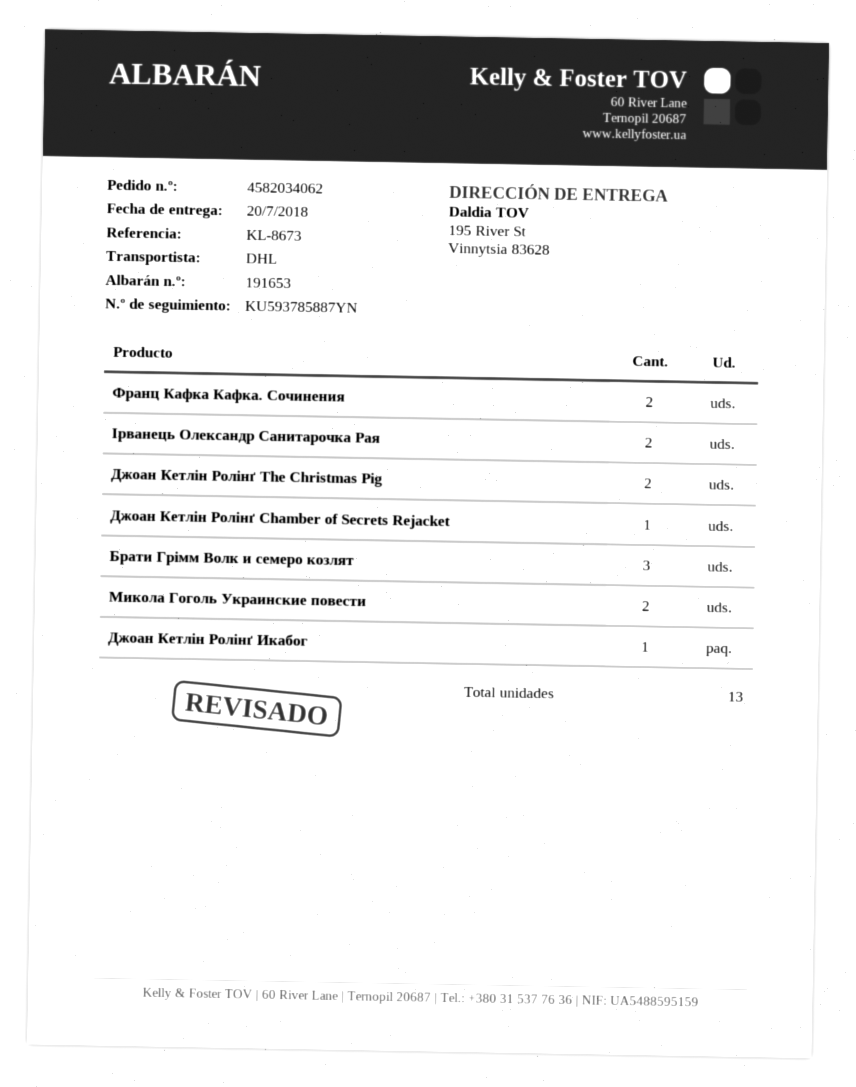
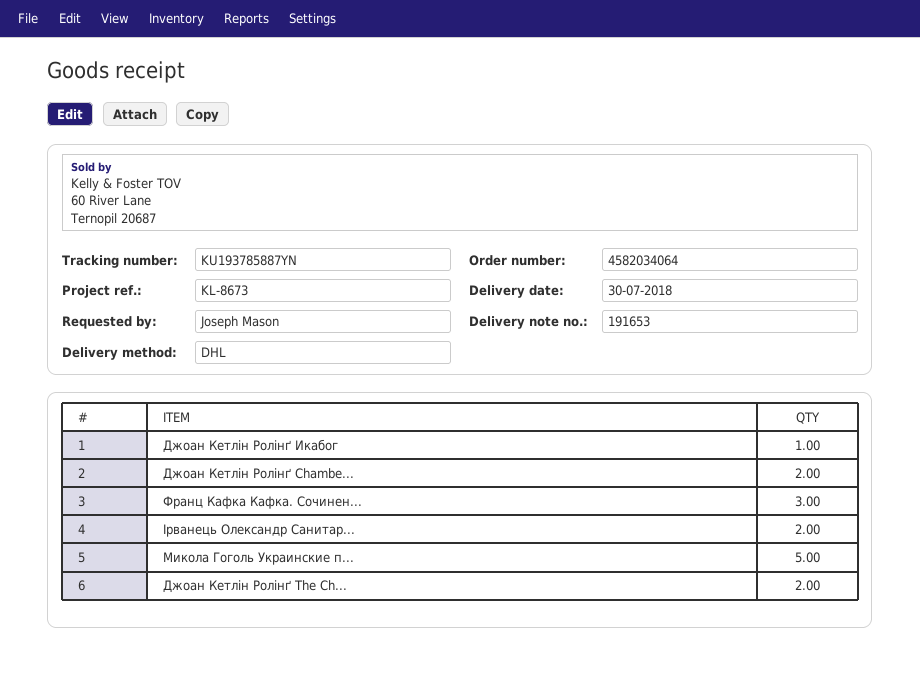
order number: 4582034062 -> 4582034064
delivery date: 2018-07-20 -> 2018-07-30
tracking number: KU593785887YN -> KU193785887YN
Франц Кафка Кафка. Сочинения: 2 -> 3
Джоан Кетлін Ролінґ Chamber of Secrets Rejacket: 1 -> 2
Брати Грімм Волк и семеро козлят: 3 -> none
Микола Гоголь Украинские повести: 2 -> 5

